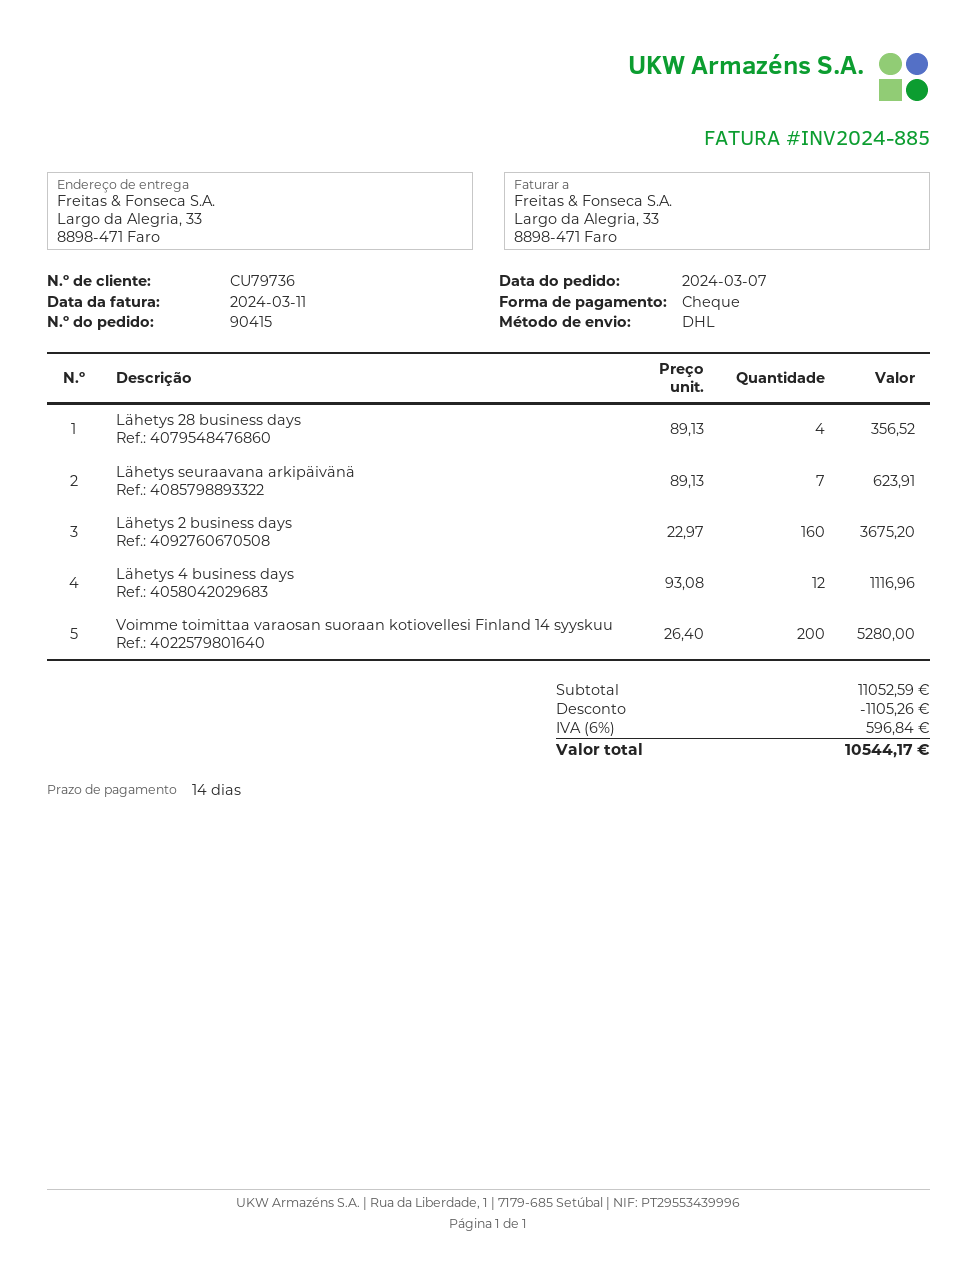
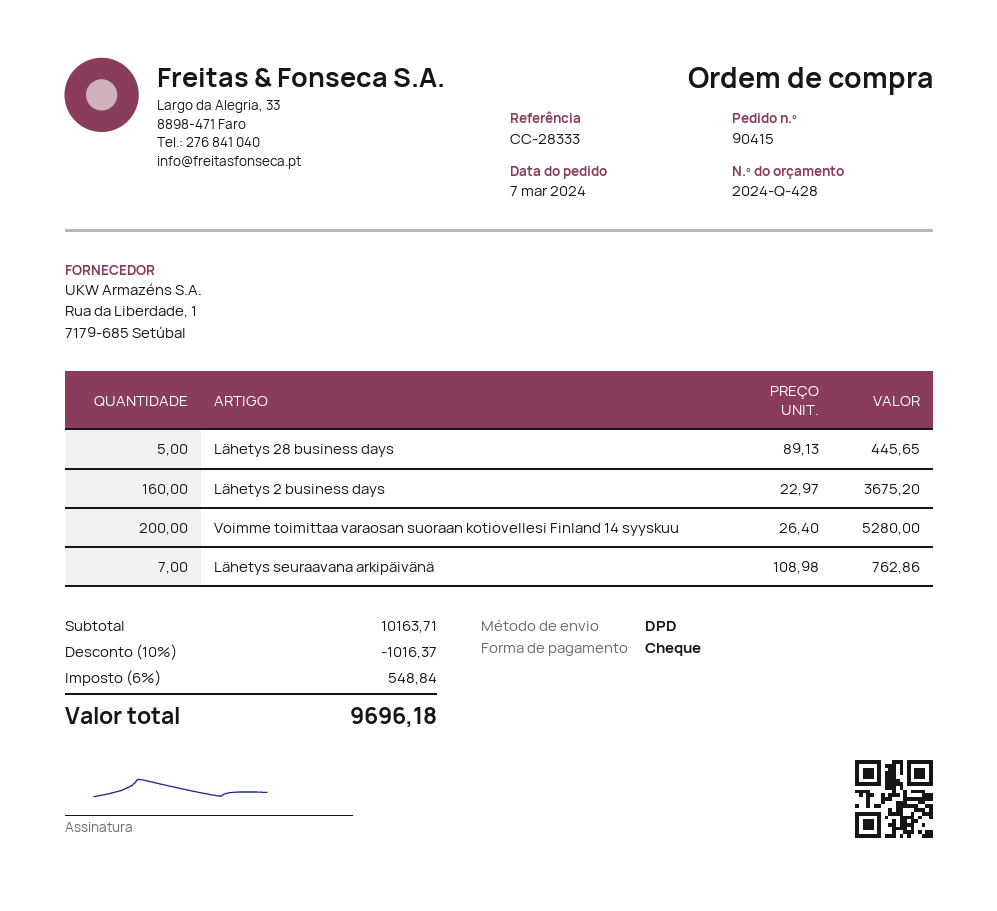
shipping method: DHL -> DPD
Lähetys 28 business days: 4 x 89.13 = 356.52 -> 5 x 89.13 = 445.65
Lähetys seuraavana arkipäivänä: 7 x 89.13 = 623.91 -> 7 x 108.98 = 762.86
Lähetys 4 business days: 12 x 93.08 = 1116.96 -> none
subtotal: 11052.59 -> 10163.71
discount: 1105.26 -> 1016.37
tax: 6% = 596.84 -> 6% = 548.84
total: 10544.17 -> 9696.18

